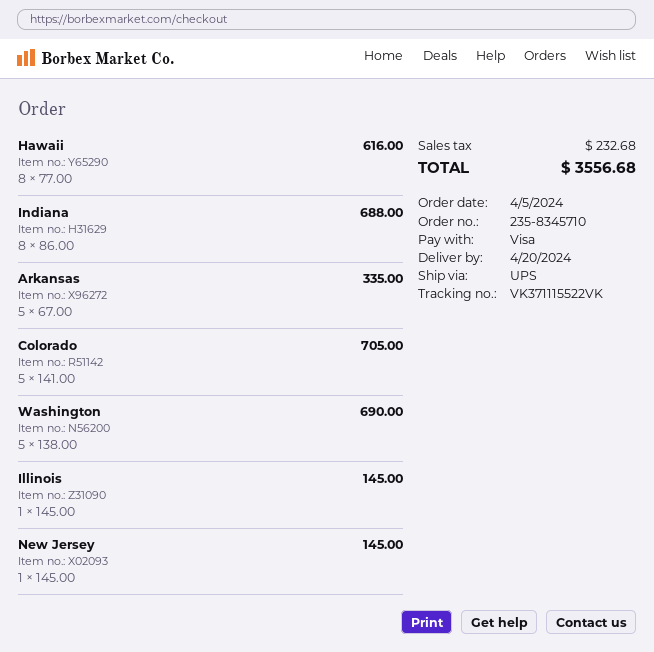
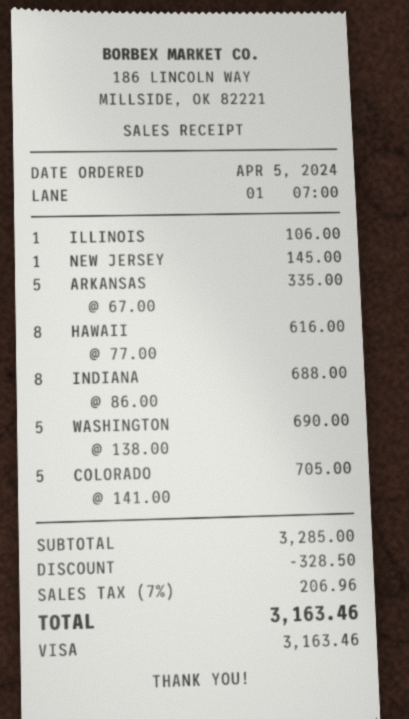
Illinois: 1 x 145.00 = 145.00 -> 1 x 106.00 = 106.00
discount: none -> 328.50
tax: 232.68 -> 206.96
total: 3556.68 -> 3163.46

